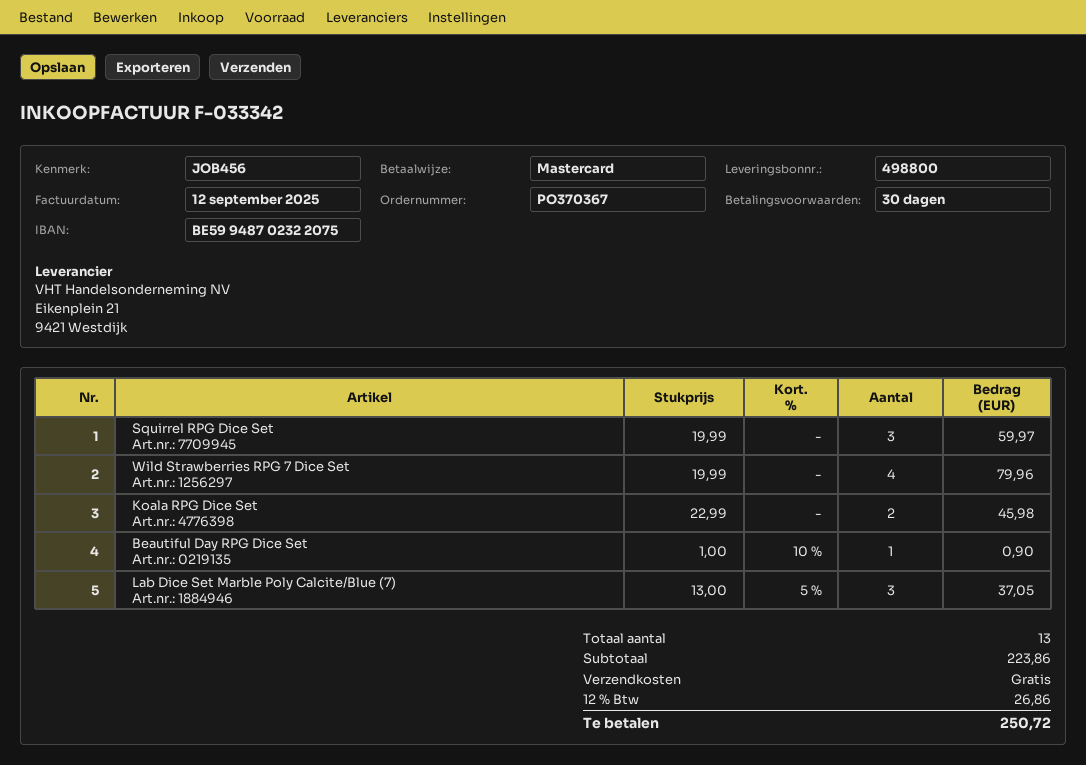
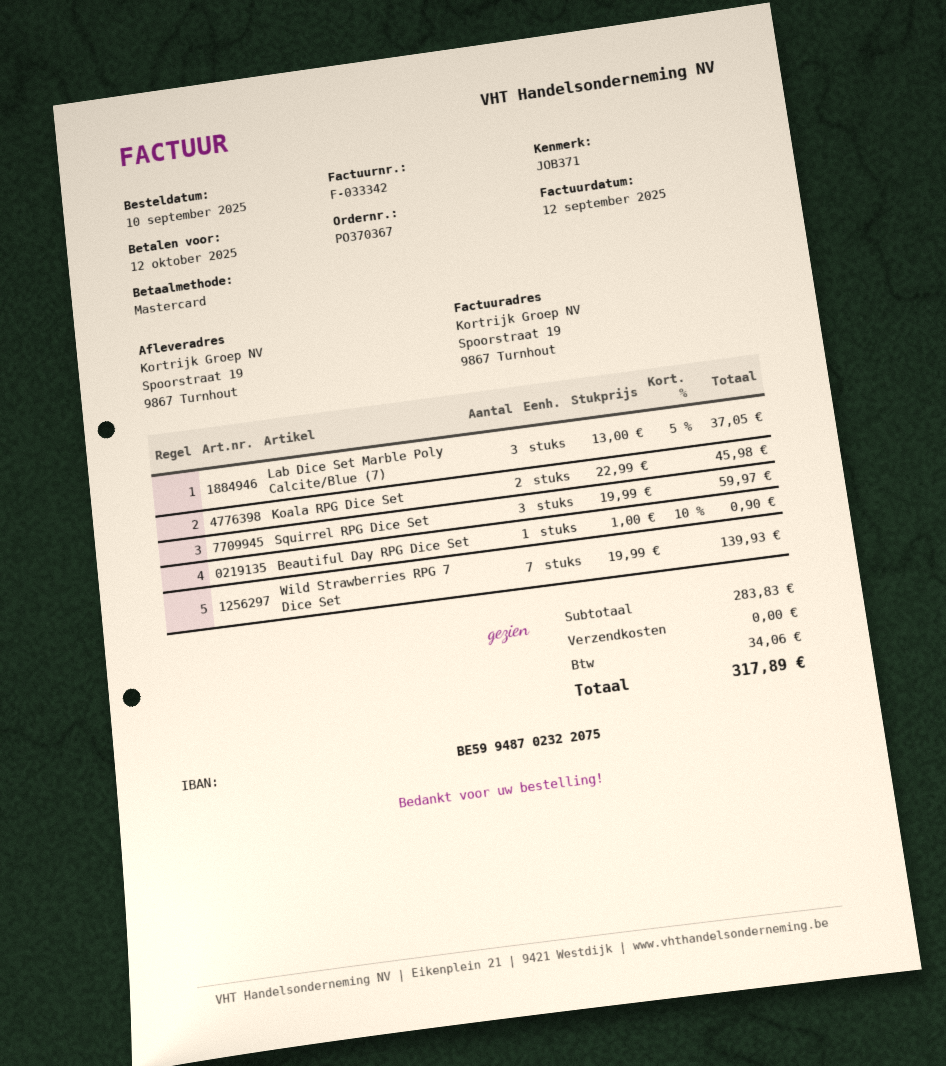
reference: JOB456 -> JOB371
Wild Strawberries RPG 7 Dice Set: 4 x 19.99 = 79.96 -> 7 x 19.99 = 139.93
subtotal: 223.86 -> 283.83
tax: 26.86 -> 34.06
total: 250.72 -> 317.89

